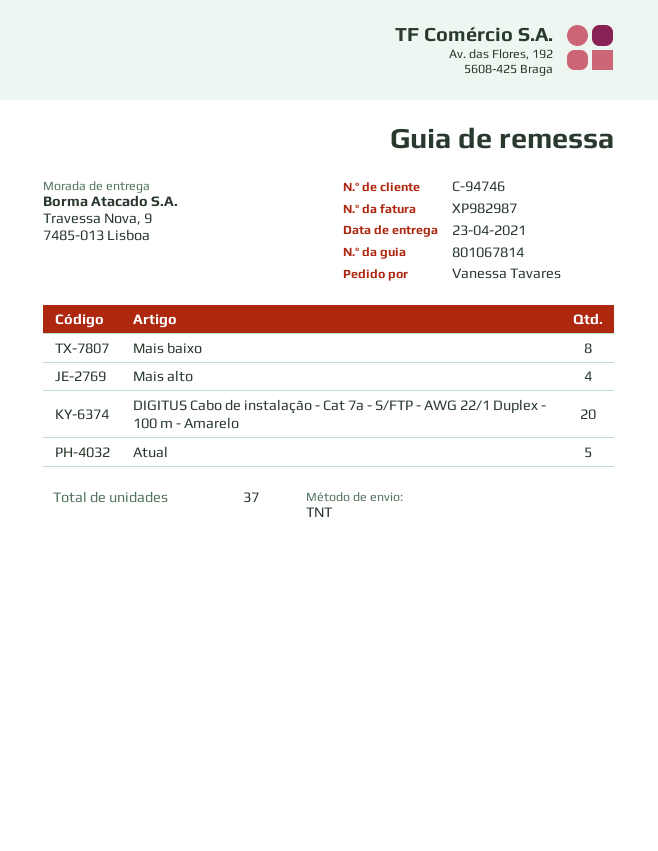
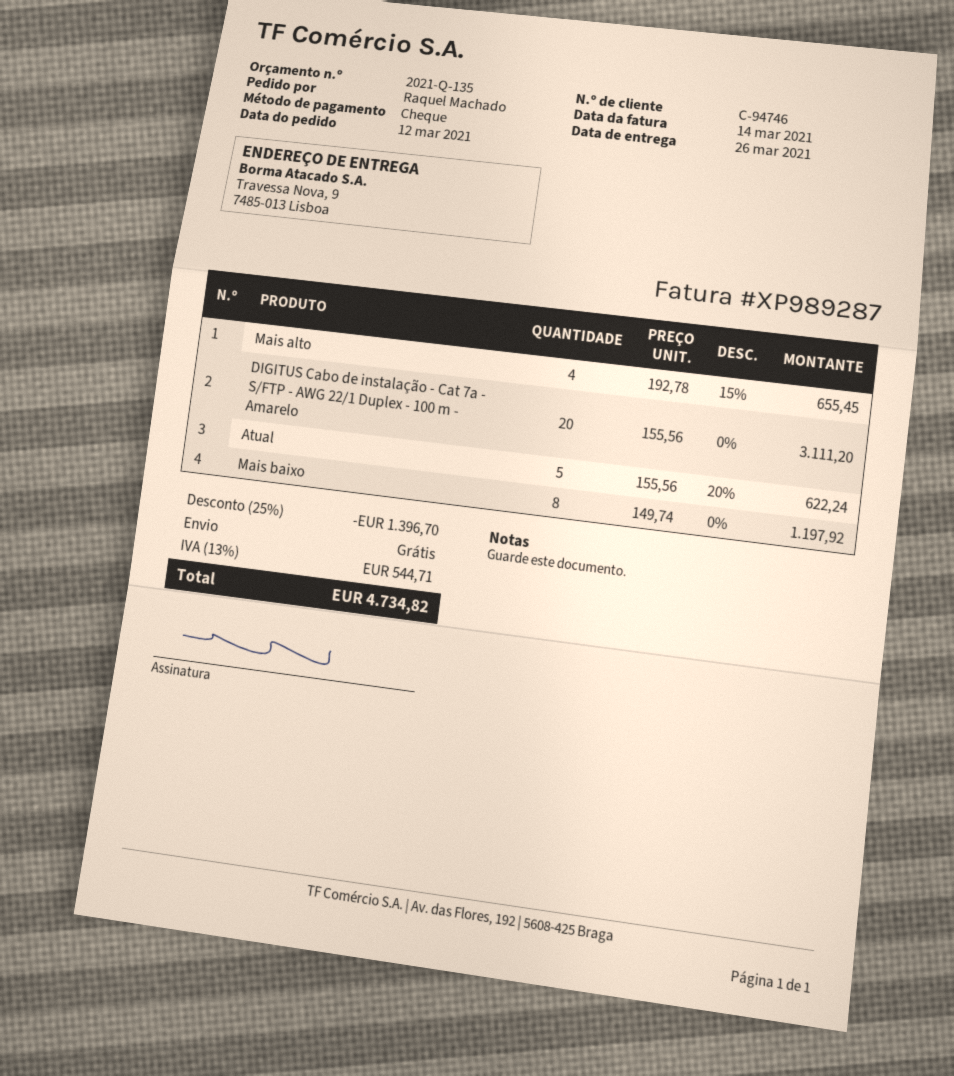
delivery date: 2021-04-23 -> 2021-03-26
invoice number: XP982987 -> XP989287
ordered by: Vanessa Tavares -> Raquel Machado

